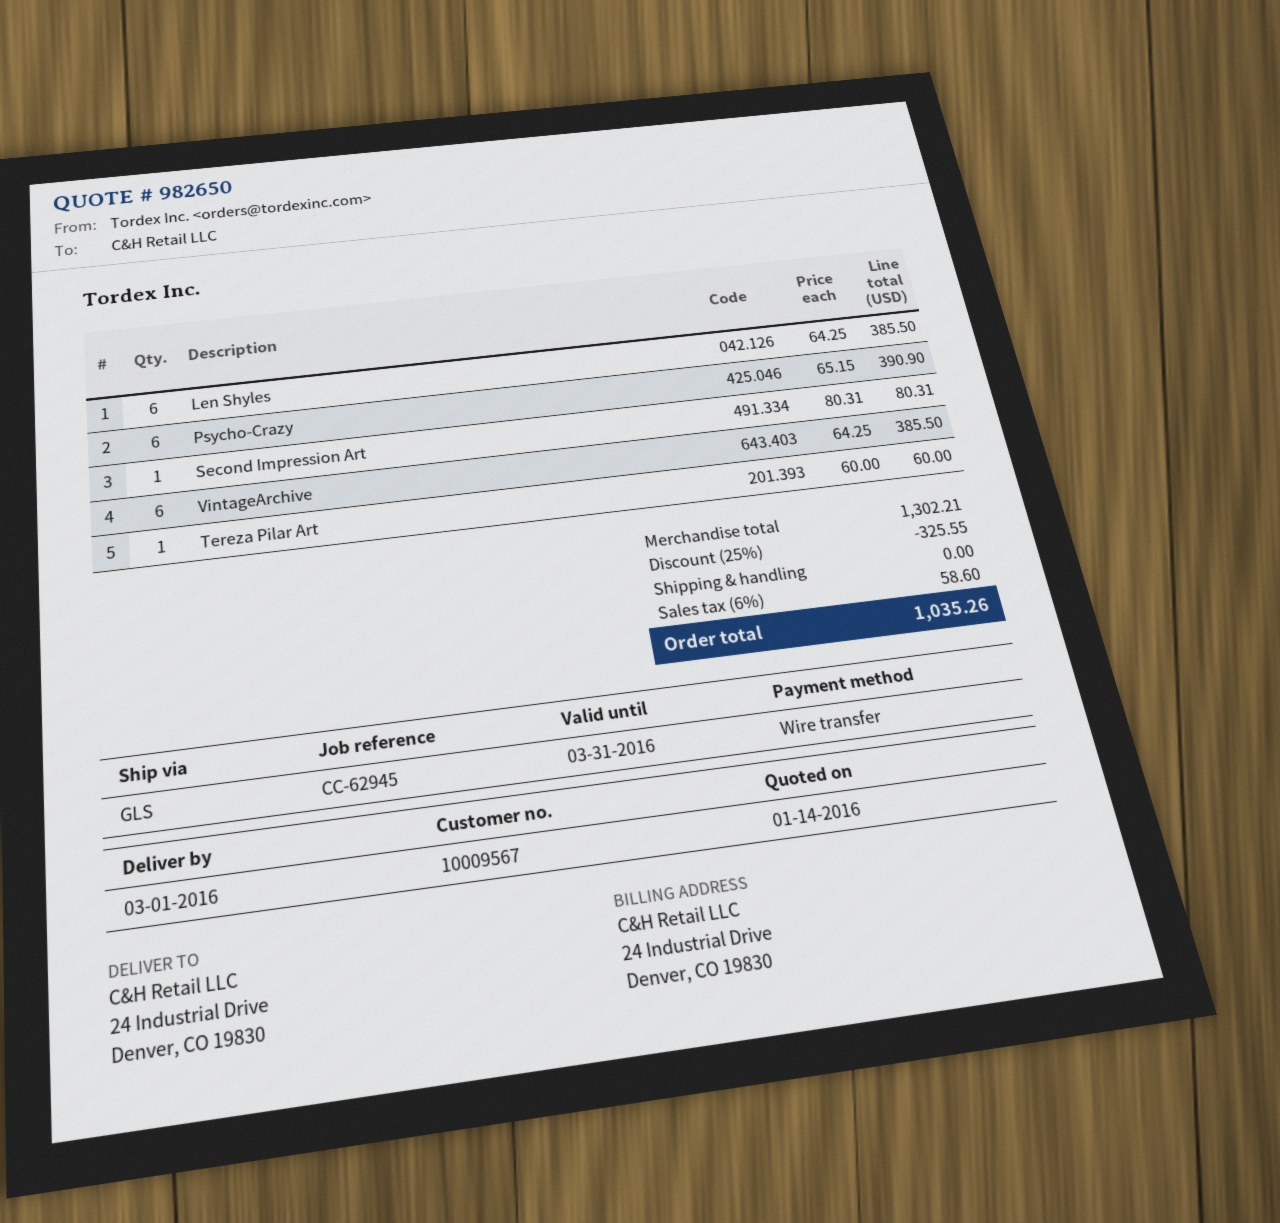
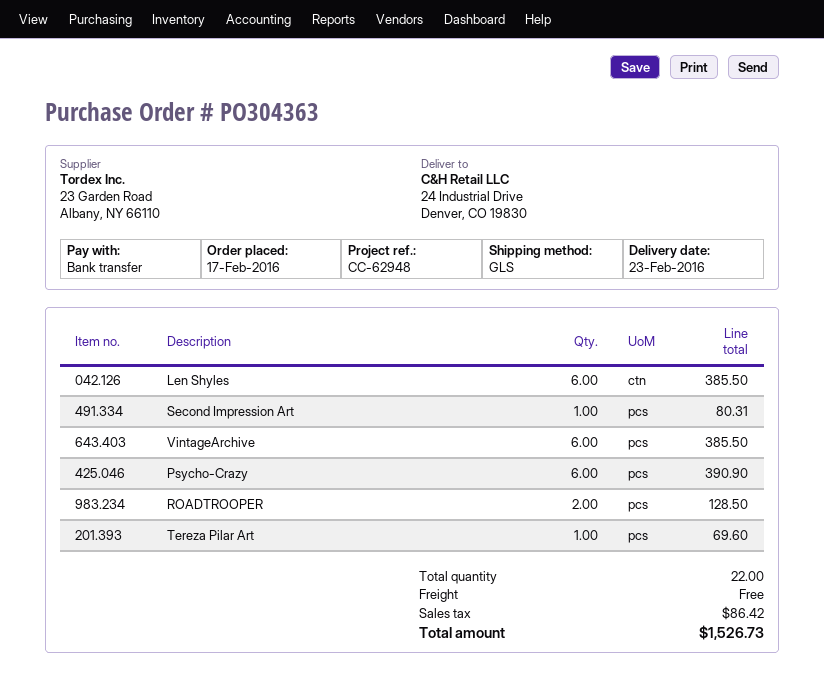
delivery date: 2016-03-01 -> 2016-02-23
reference: CC-62945 -> CC-62948
Tereza Pilar Art: 1 for 60.00 -> 1 for 69.60
ROADTROOPER: none -> 2 for 128.50
discount: 25% = 325.55 -> none
tax: 58.60 -> 86.42
total: 1035.26 -> 1526.73

